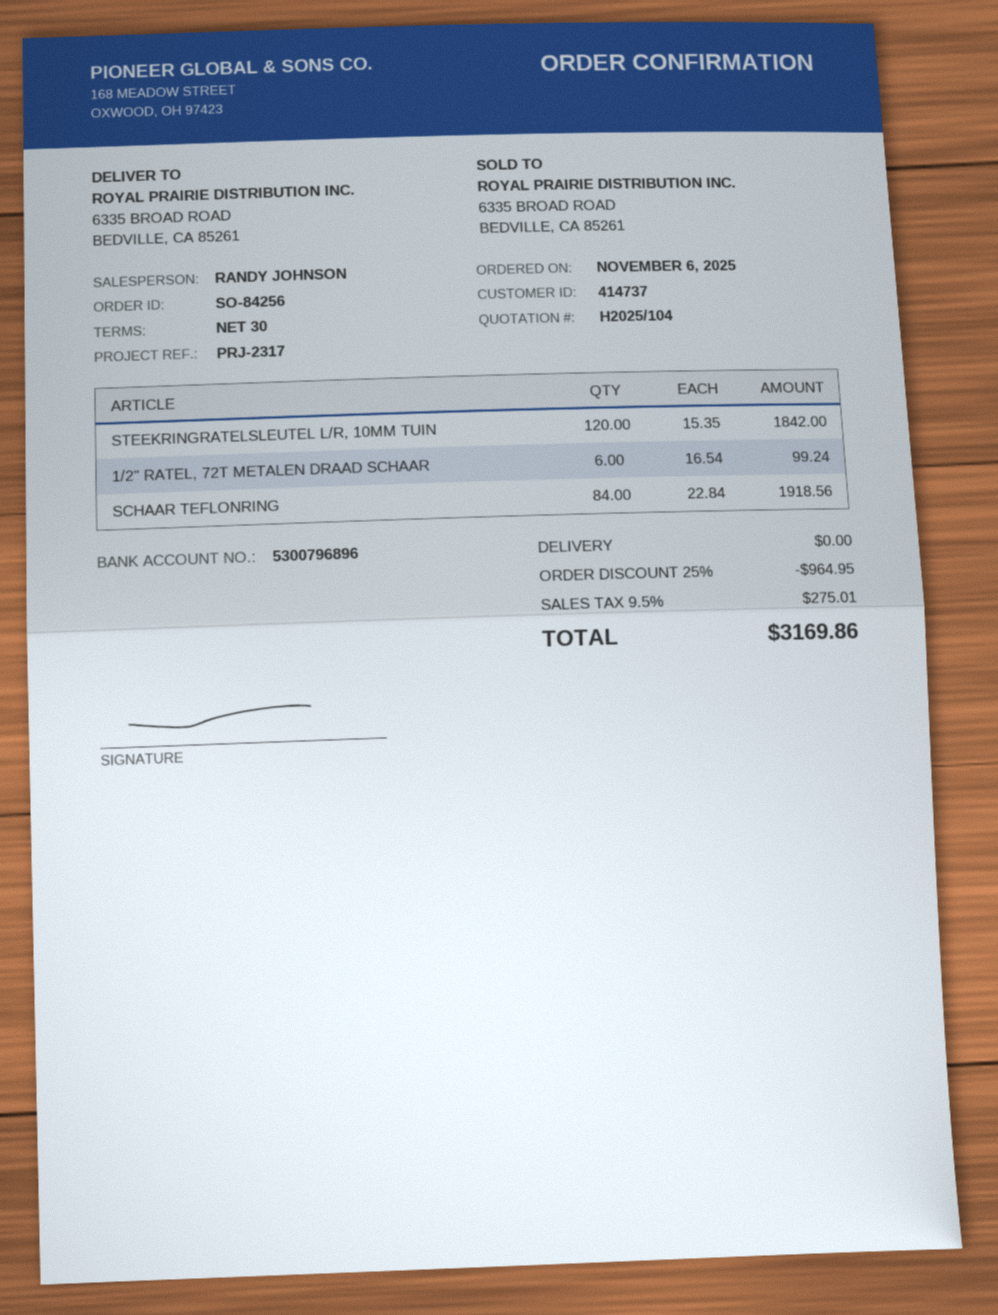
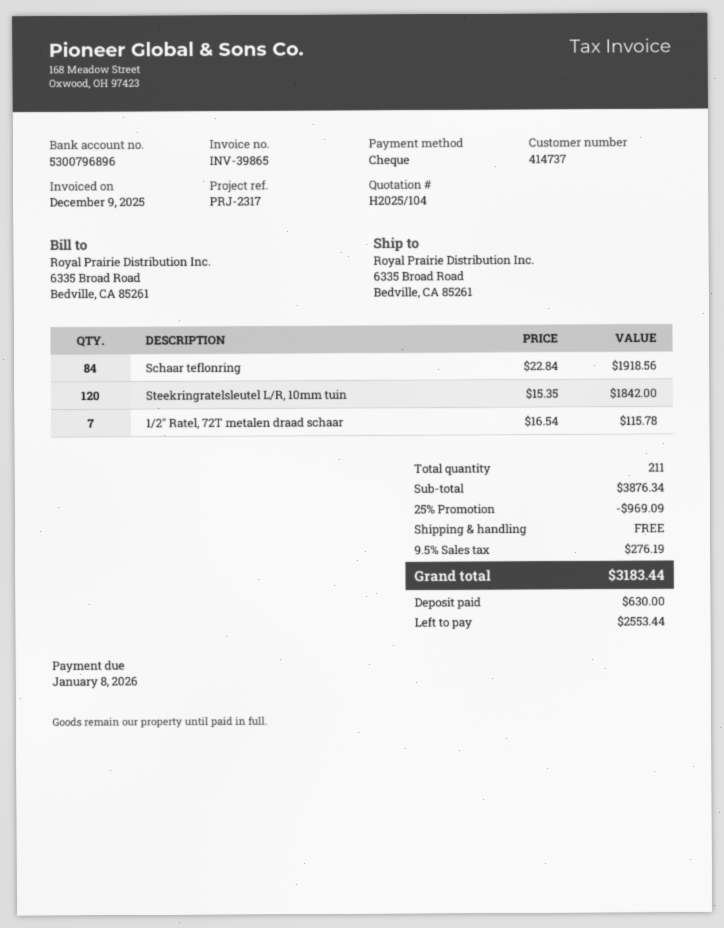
1/2" RATEL, 72T METALEN DRAAD SCHAAR: 6 x 16.54 = 99.24 -> 7 x 16.54 = 115.78
discount: 25% = 964.95 -> 25% = 969.09
tax: 9.5% = 275.01 -> 9.5% = 276.19
total: 3169.86 -> 3183.44

